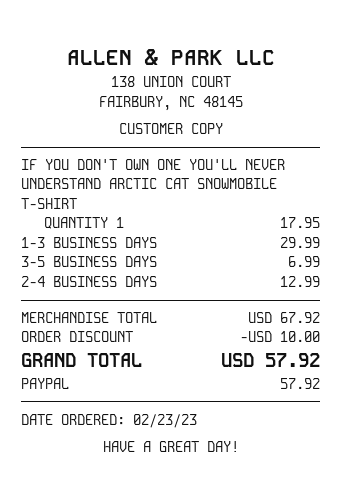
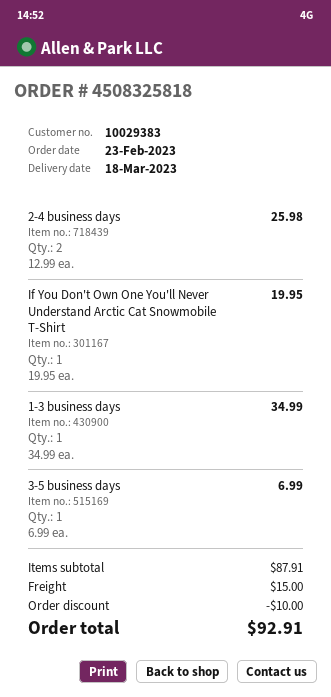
IF YOU DON'T OWN ONE YOU'LL NEVER UNDERSTAND ARCTIC CAT SNOWMOBILE T-SHIRT: 1 for 17.95 -> 1 for 19.95
1-3 BUSINESS DAYS: 1 for 29.99 -> 1 for 34.99
2-4 BUSINESS DAYS: 1 for 12.99 -> 2 for 25.98
subtotal: 67.92 -> 87.91
shipping: none -> 15.00
total: 57.92 -> 92.91

